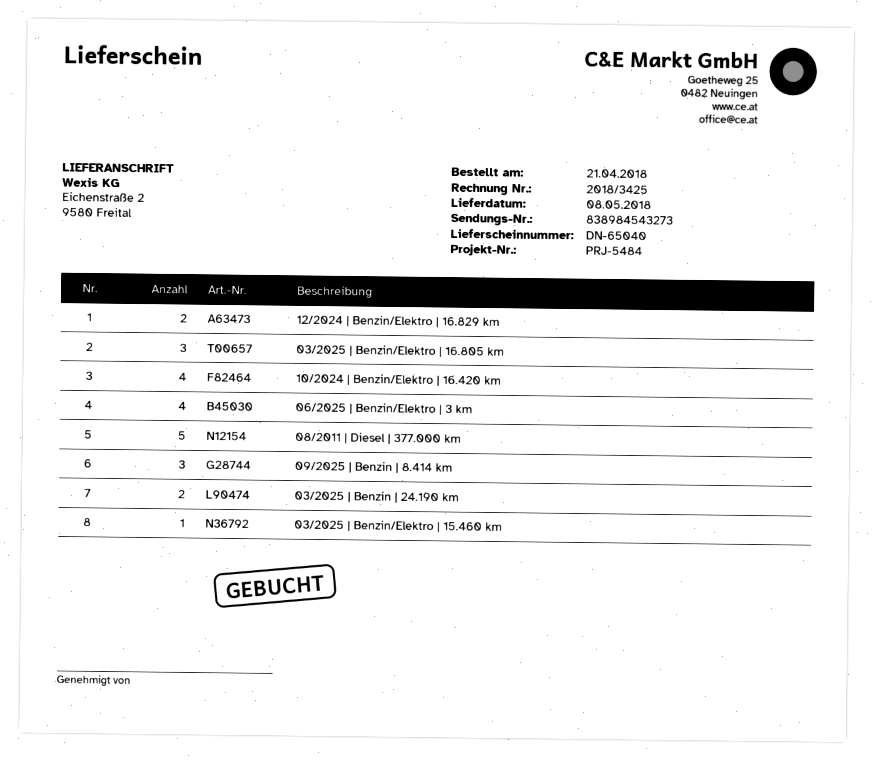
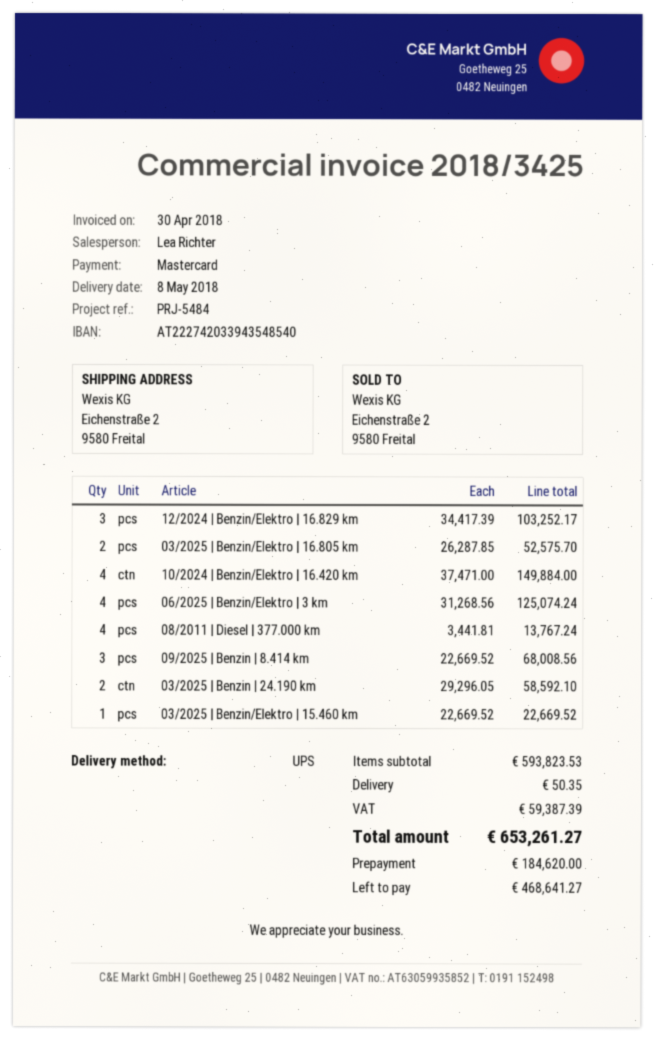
12/2024 | Benzin/Elektro | 16.829 km: 2 -> 3
03/2025 | Benzin/Elektro | 16.805 km: 3 -> 2
08/2011 | Diesel | 377.000 km: 5 -> 4

